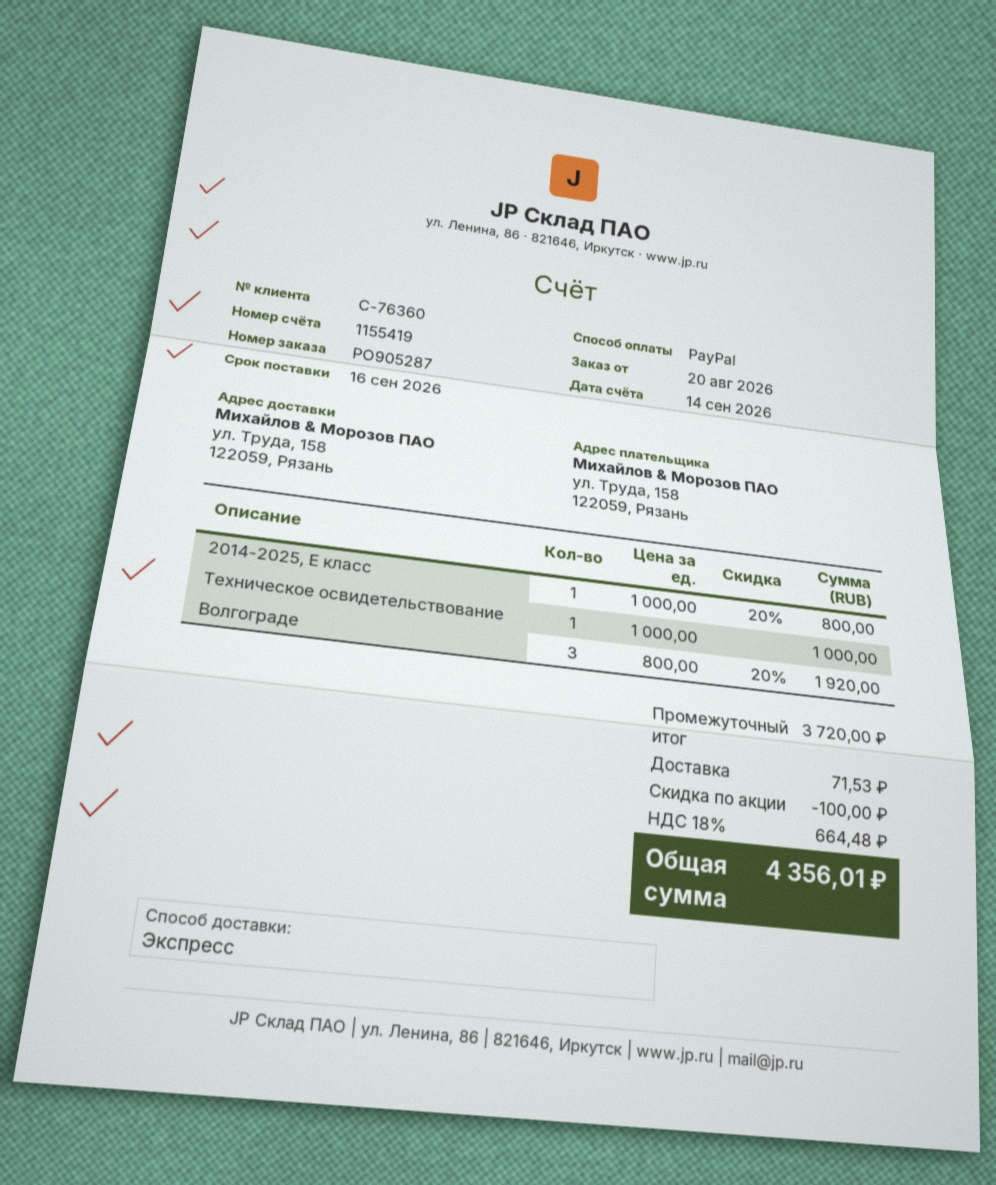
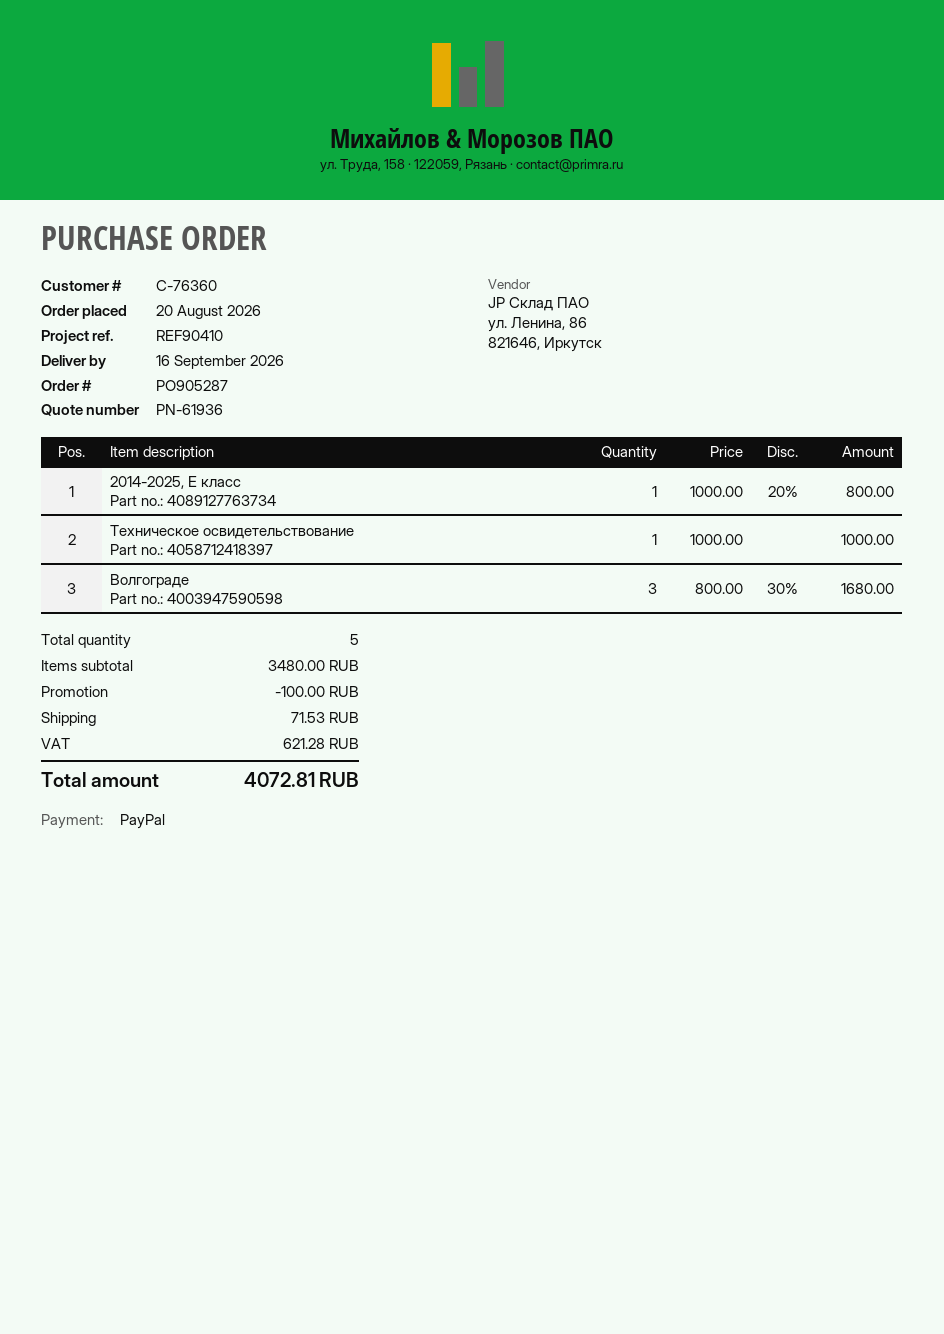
Волгограде: 3 x 800.00 - 20% = 1920.00 -> 3 x 800.00 - 30% = 1680.00
subtotal: 3720.00 -> 3480.00
tax: 664.48 -> 621.28
total: 4356.01 -> 4072.81

